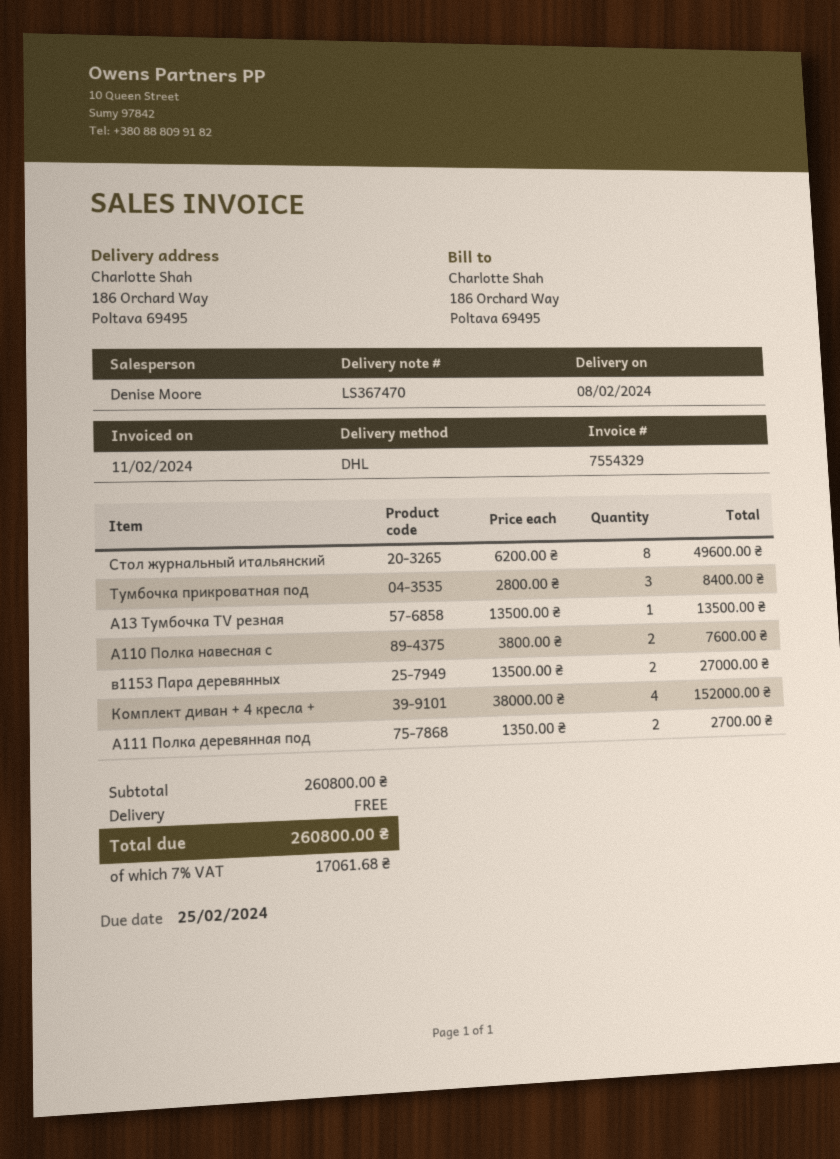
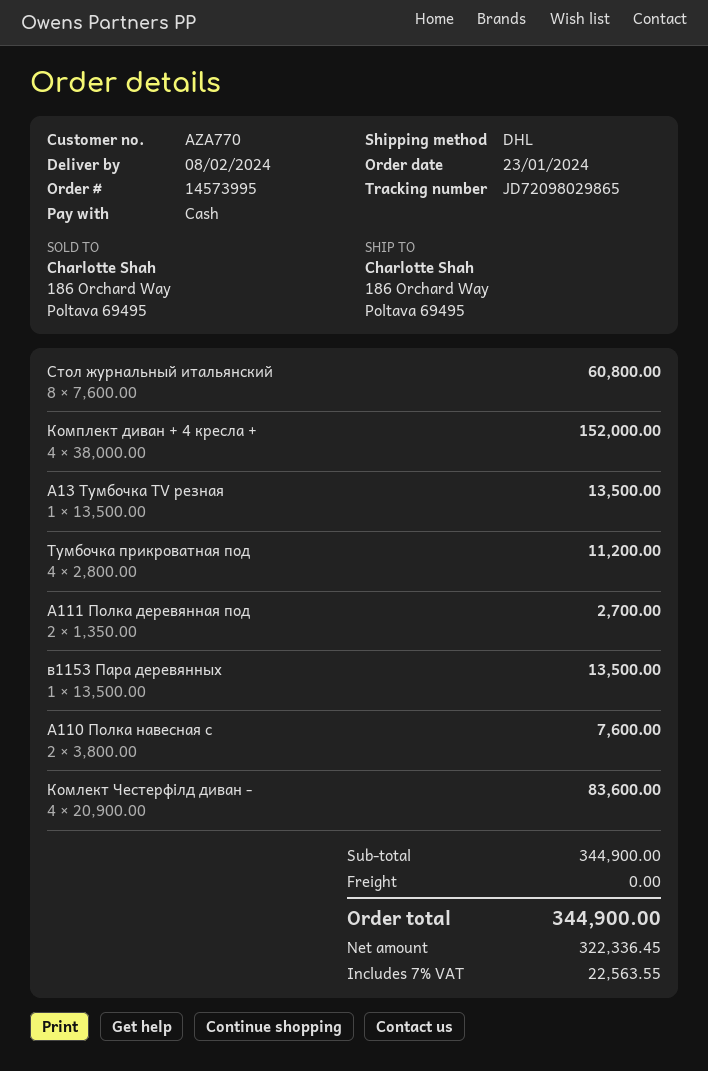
Стол журнальный итальянский: 8 x 6200.00 = 49600.00 -> 8 x 7600.00 = 60800.00
Тумбочка прикроватная под: 3 x 2800.00 = 8400.00 -> 4 x 2800.00 = 11200.00
в1153 Пара деревянных: 2 x 13500.00 = 27000.00 -> 1 x 13500.00 = 13500.00
Комлект Честерфілд диван -: none -> 4 x 20900.00 = 83600.00
subtotal: 260800.00 -> 344900.00
tax: 7% = 17061.68 -> 7% = 22563.55
total: 260800.00 -> 344900.00

